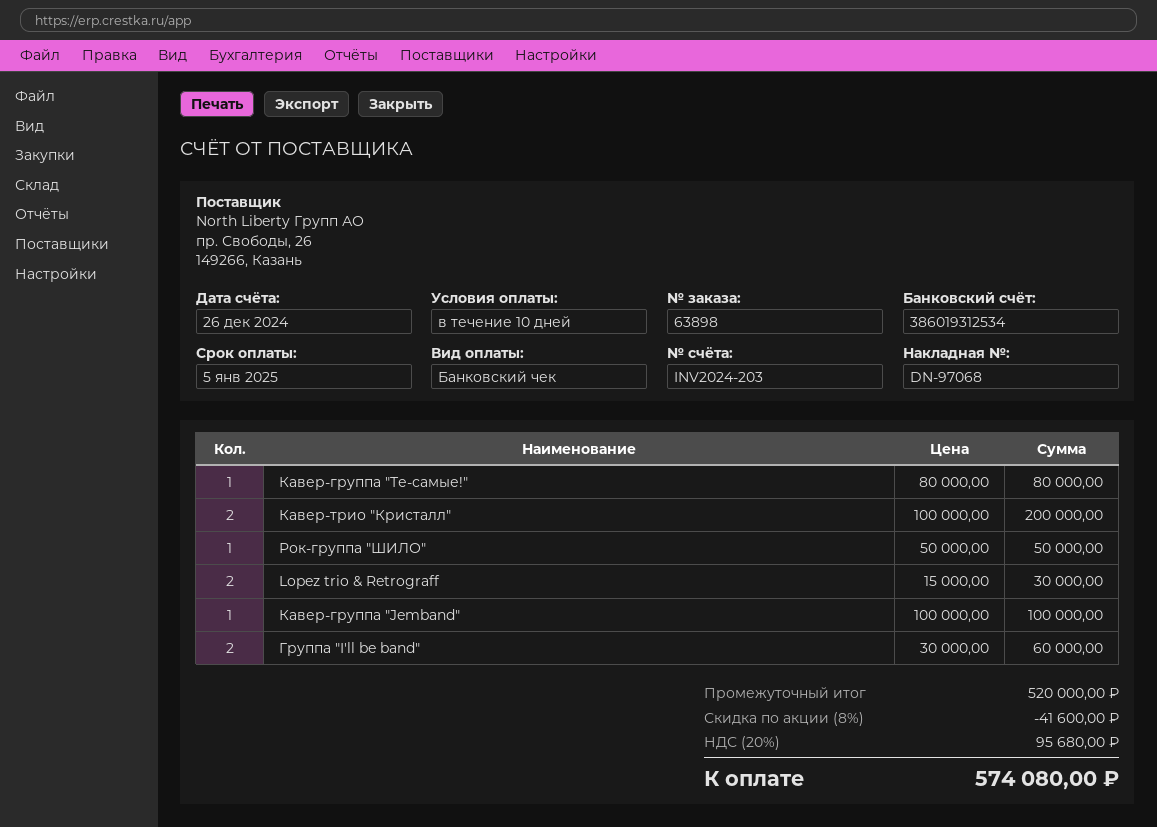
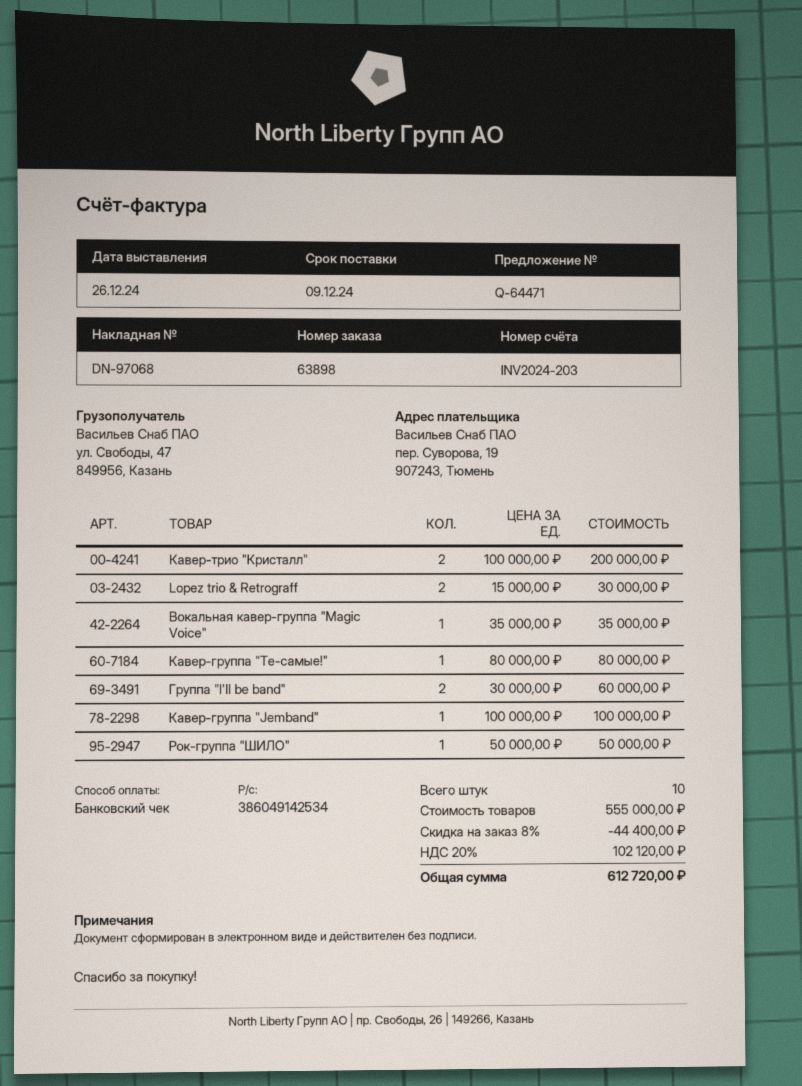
bank account: 386019312534 -> 386049142534
Вокальная кавер-группа "Magic Voice": none -> 1 x 35000.00 = 35000.00
subtotal: 520000.00 -> 555000.00
discount: 8% = 41600.00 -> 8% = 44400.00
tax: 20% = 95680.00 -> 20% = 102120.00
total: 574080.00 -> 612720.00

